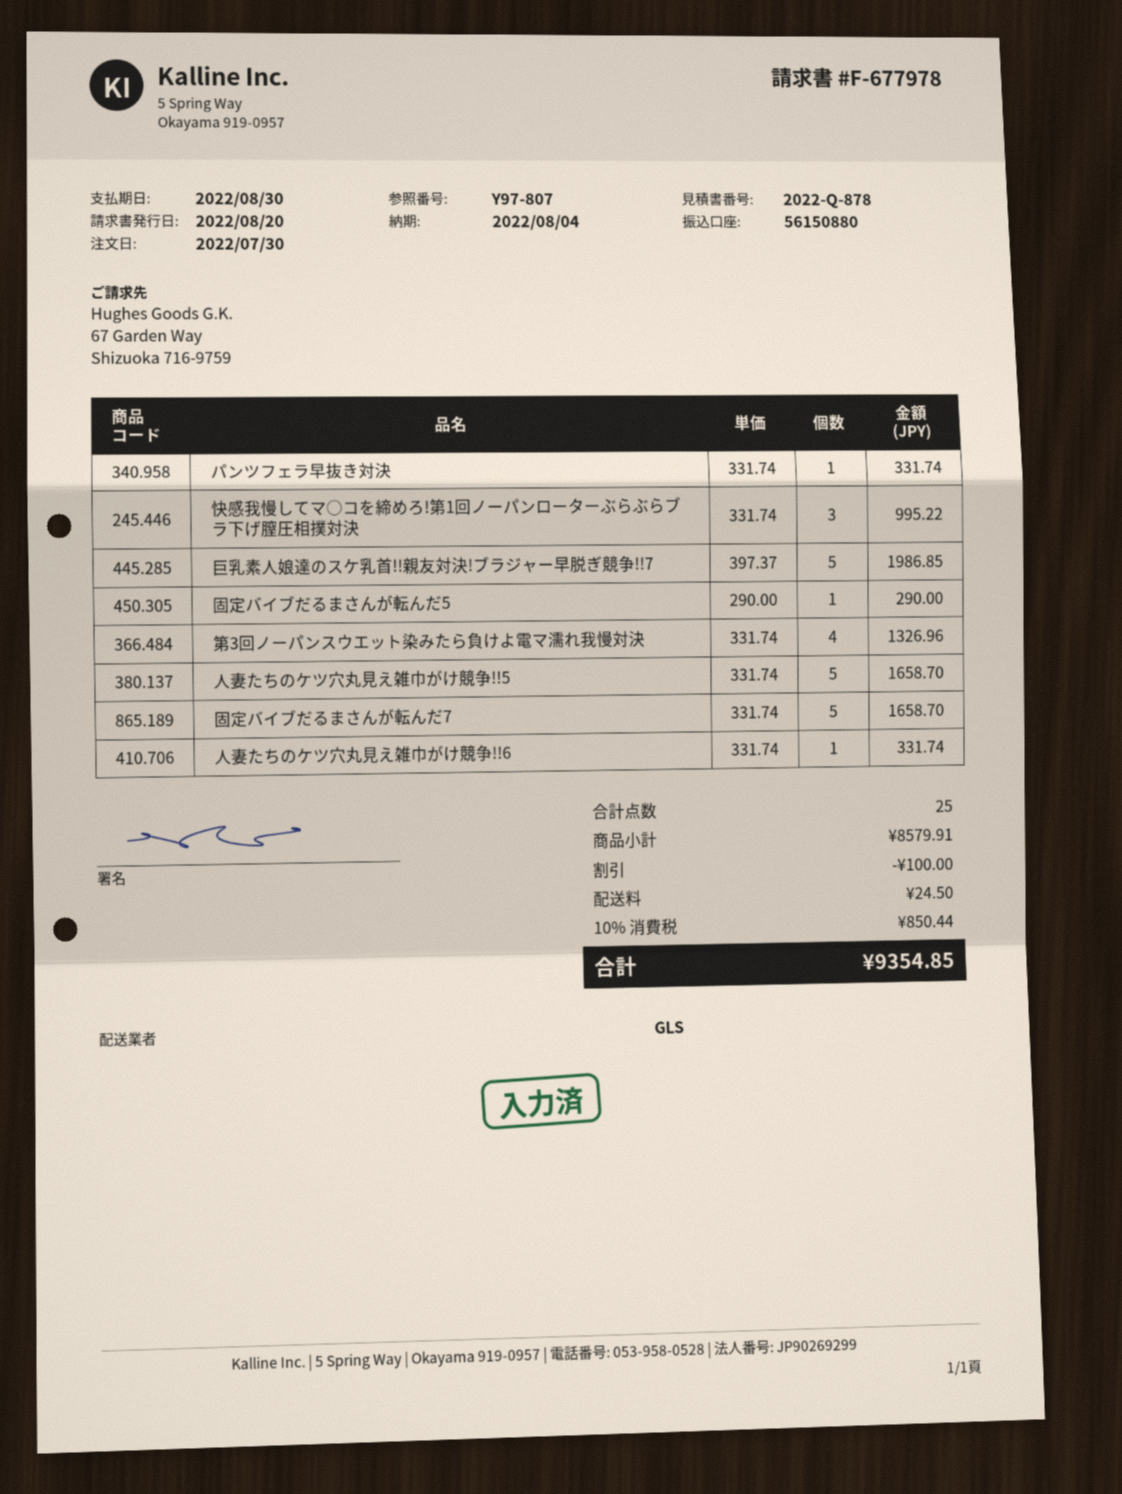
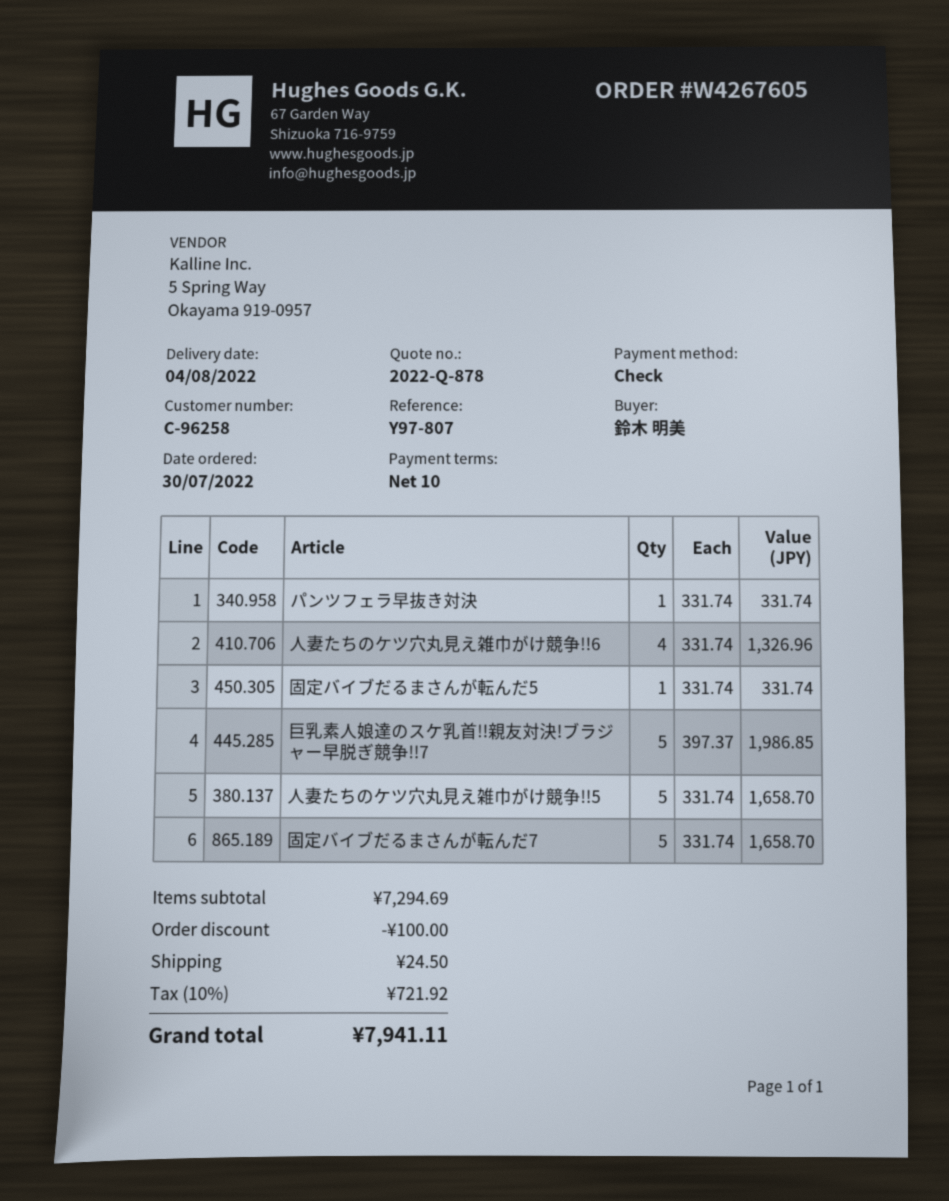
快感我慢してマ○コを締めろ!第1回ノーパンローターぶらぶらブラ下げ膣圧相撲対決: 3 x 331.74 = 995.22 -> none
固定バイブだるまさんが転んだ5: 1 x 290.00 = 290.00 -> 1 x 331.74 = 331.74
第3回ノーパンスウエット染みたら負けよ電マ濡れ我慢対決: 4 x 331.74 = 1326.96 -> none
人妻たちのケツ穴丸見え雑巾がけ競争!!6: 1 x 331.74 = 331.74 -> 4 x 331.74 = 1326.96
subtotal: 8579.91 -> 7294.69
tax: 10% = 850.44 -> 10% = 721.92
total: 9354.85 -> 7941.11

